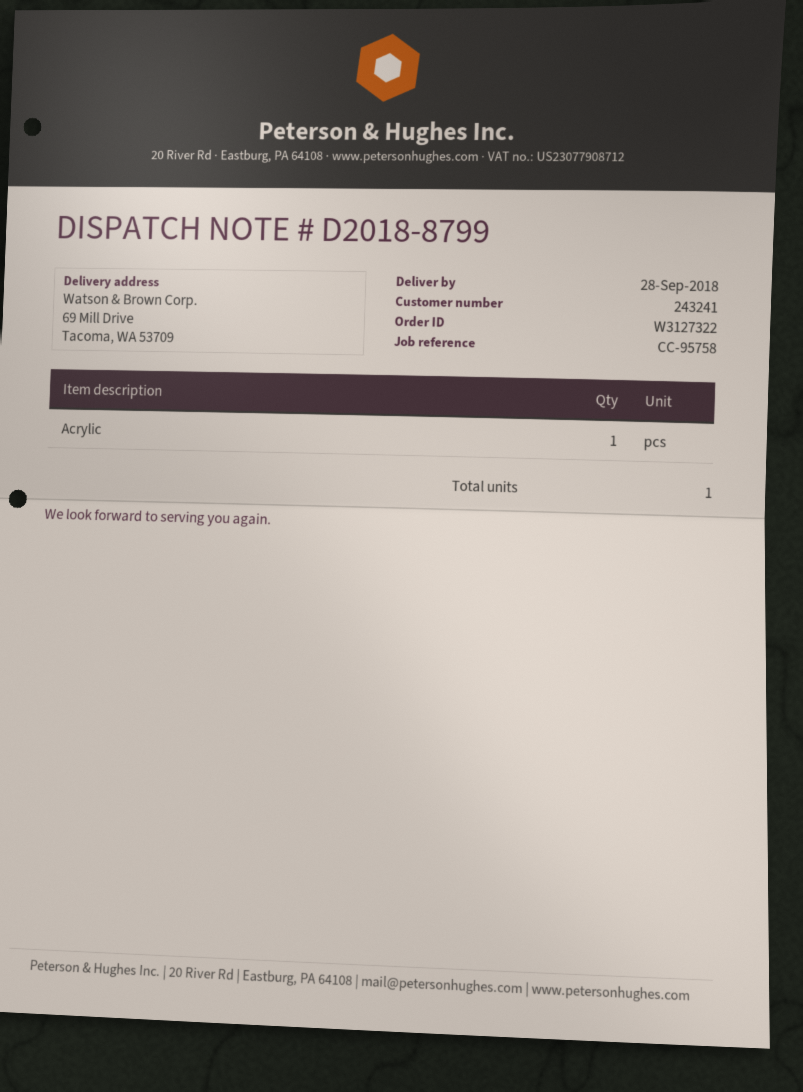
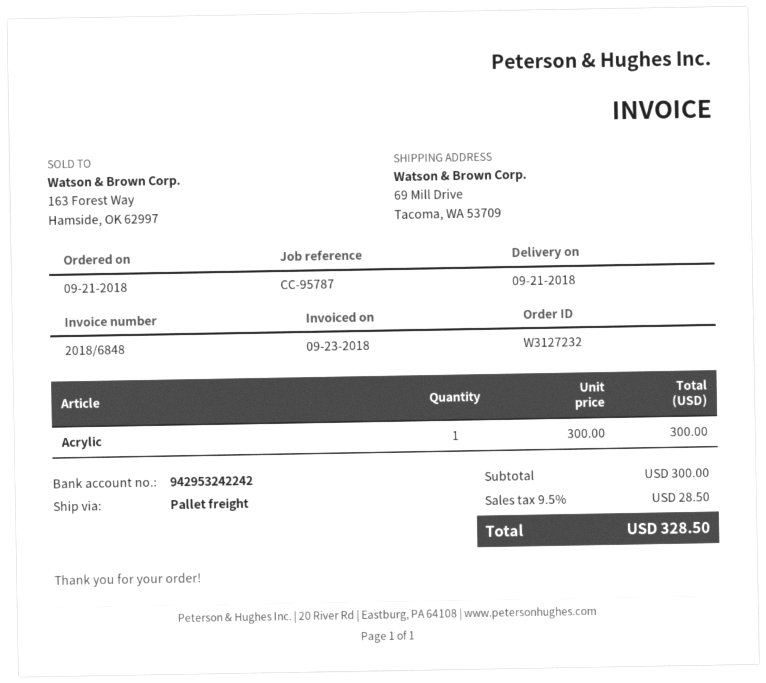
order number: W3127322 -> W3127232
delivery date: 2018-09-28 -> 2018-09-21
reference: CC-95758 -> CC-95787

